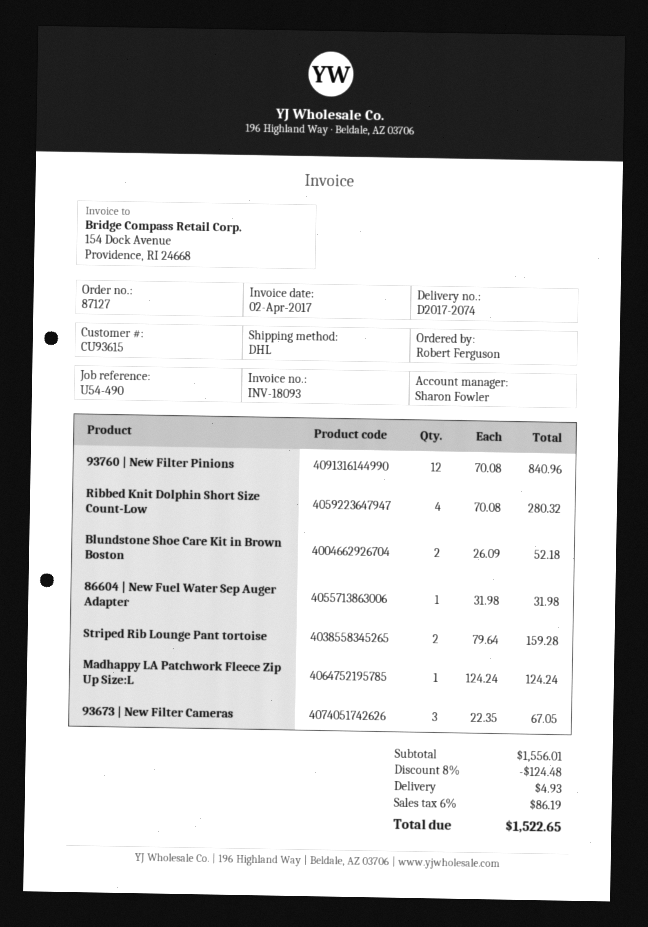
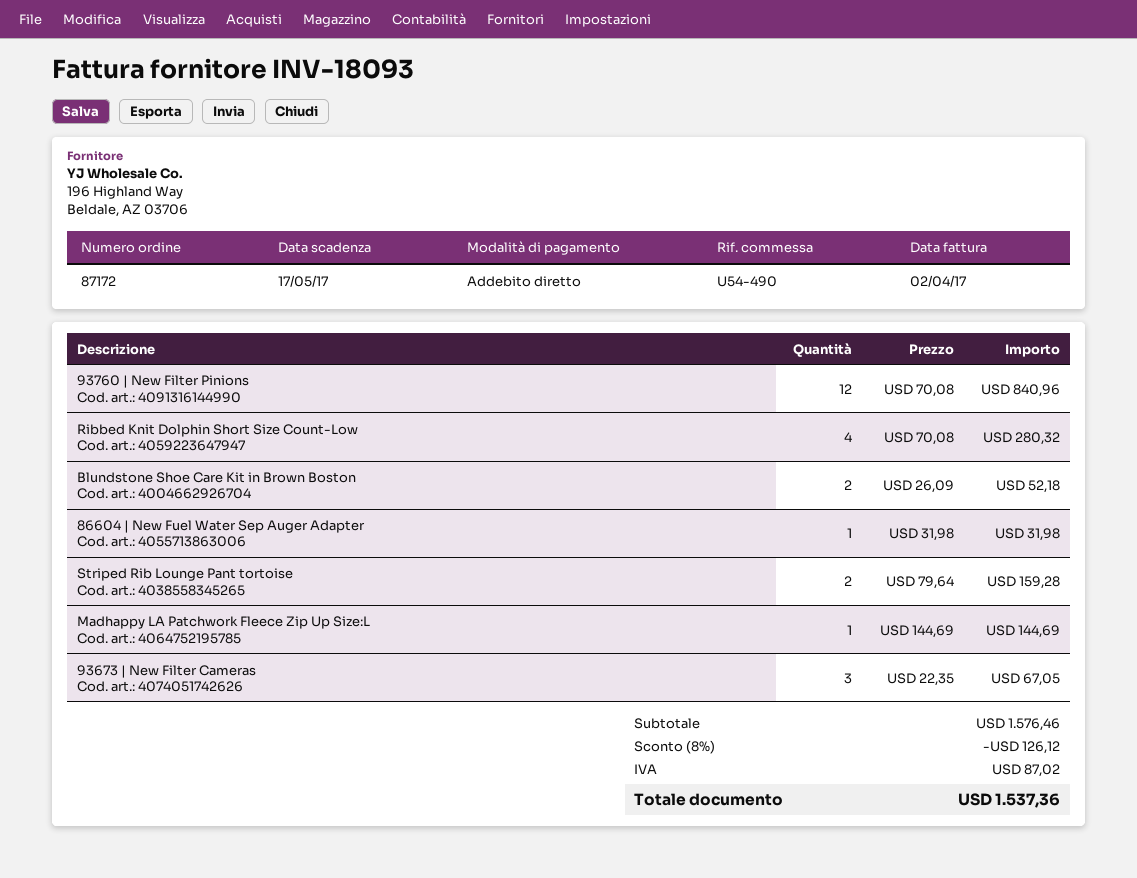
order number: 87127 -> 87172
Madhappy LA Patchwork Fleece Zip Up Size:L: 1 x 124.24 = 124.24 -> 1 x 144.69 = 144.69
subtotal: 1556.01 -> 1576.46
discount: 8% = 124.48 -> 8% = 126.12
shipping: 4.93 -> none
tax: 86.19 -> 87.02
total: 1522.65 -> 1537.36

